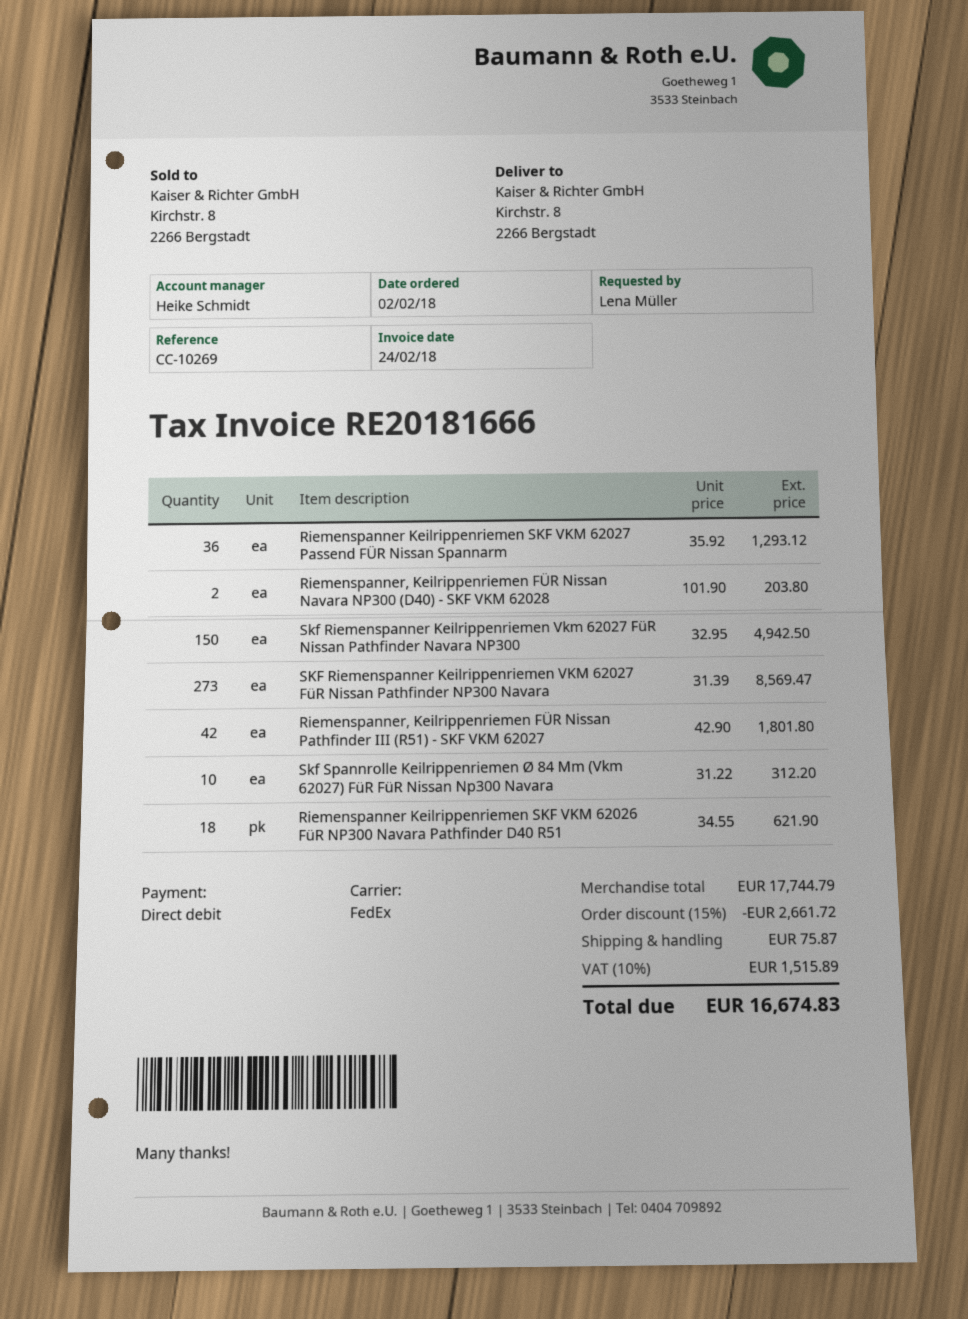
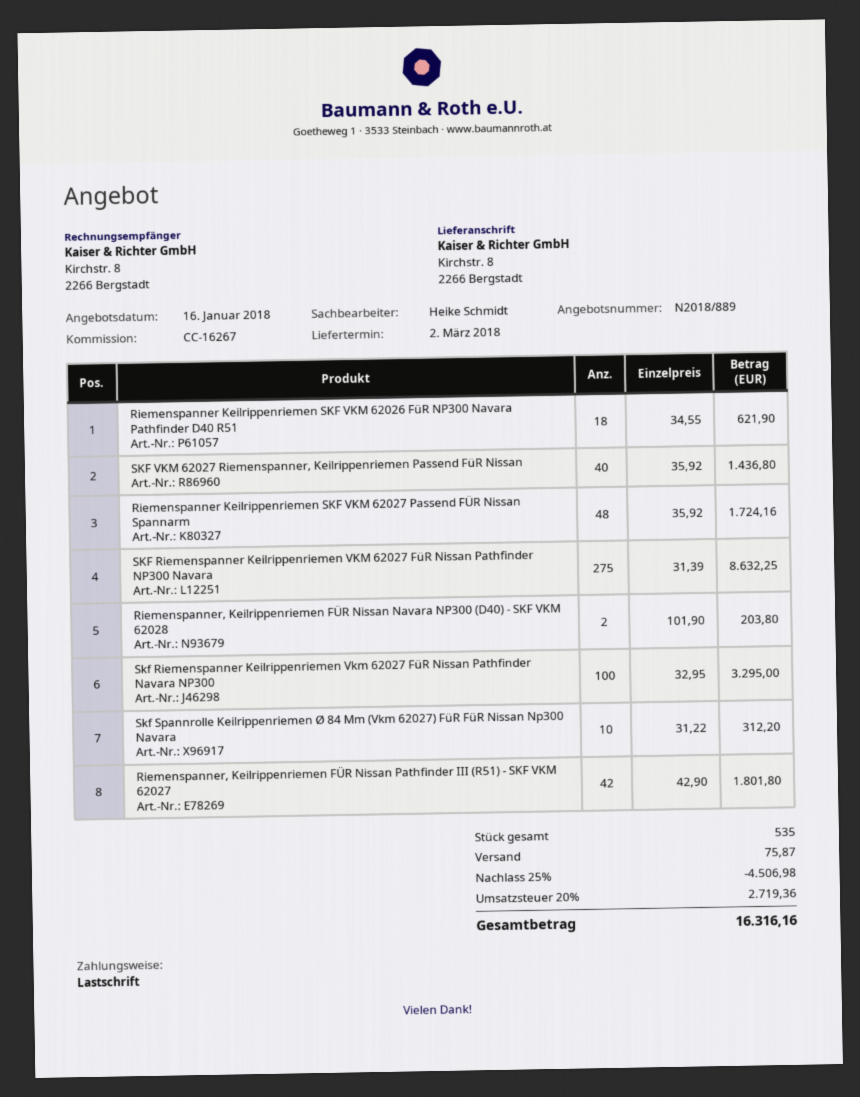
reference: CC-10269 -> CC-16267
Riemenspanner Keilrippenriemen SKF VKM 62027 Passend FÜR Nissan Spannarm: 36 x 35.92 = 1293.12 -> 48 x 35.92 = 1724.16
Skf Riemenspanner Keilrippenriemen Vkm 62027 FüR Nissan Pathfinder Navara NP300: 150 x 32.95 = 4942.50 -> 100 x 32.95 = 3295.00
SKF Riemenspanner Keilrippenriemen VKM 62027 FüR Nissan Pathfinder NP300 Navara: 273 x 31.39 = 8569.47 -> 275 x 31.39 = 8632.25
SKF VKM 62027 Riemenspanner, Keilrippenriemen Passend FüR Nissan: none -> 40 x 35.92 = 1436.80
discount: 15% = 2661.72 -> 25% = 4506.98
tax: 10% = 1515.89 -> 20% = 2719.36
total: 16674.83 -> 16316.16

